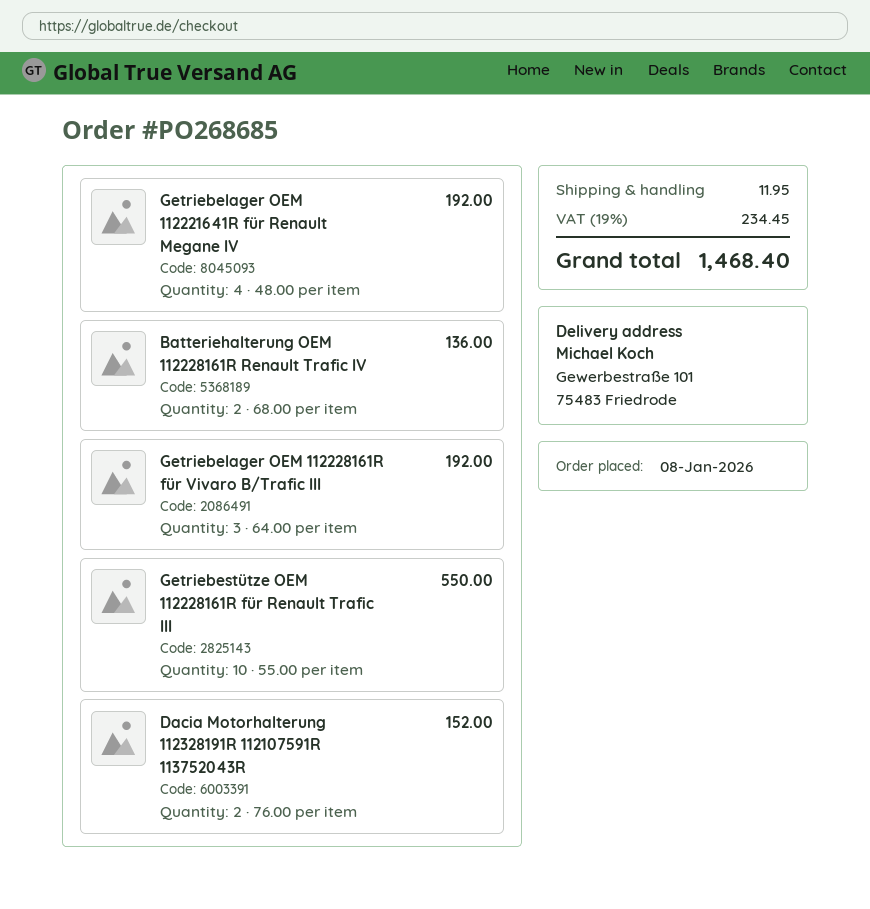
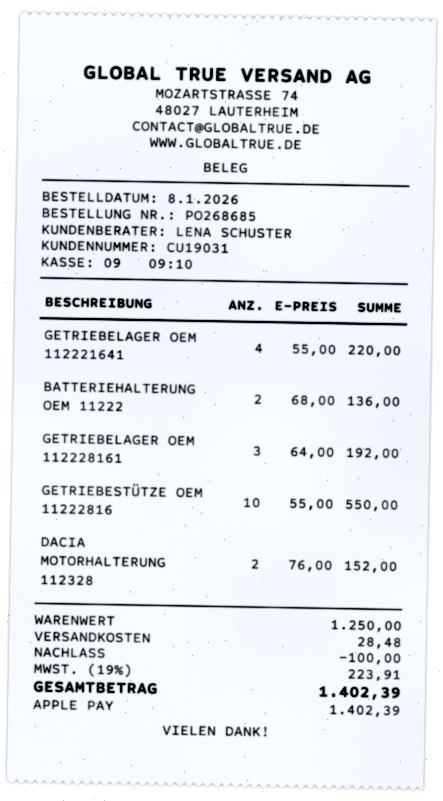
Getriebelager OEM 112221641R für Renault Megane IV: 4 x 48.00 = 192.00 -> 4 x 55.00 = 220.00
discount: none -> 100.00
shipping: 11.95 -> 28.48
tax: 19% = 234.45 -> 19% = 223.91
total: 1468.40 -> 1402.39

